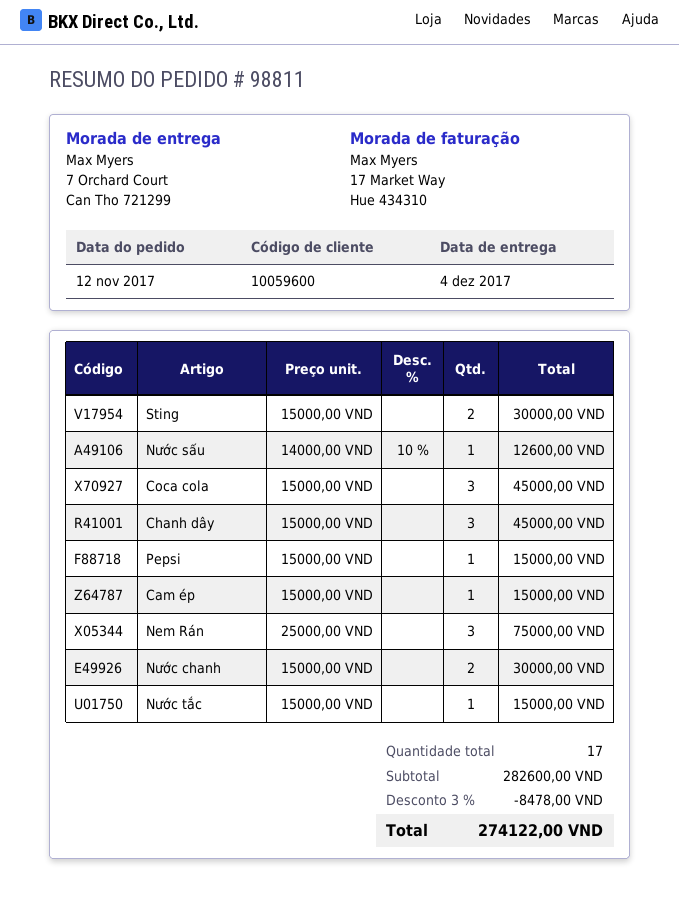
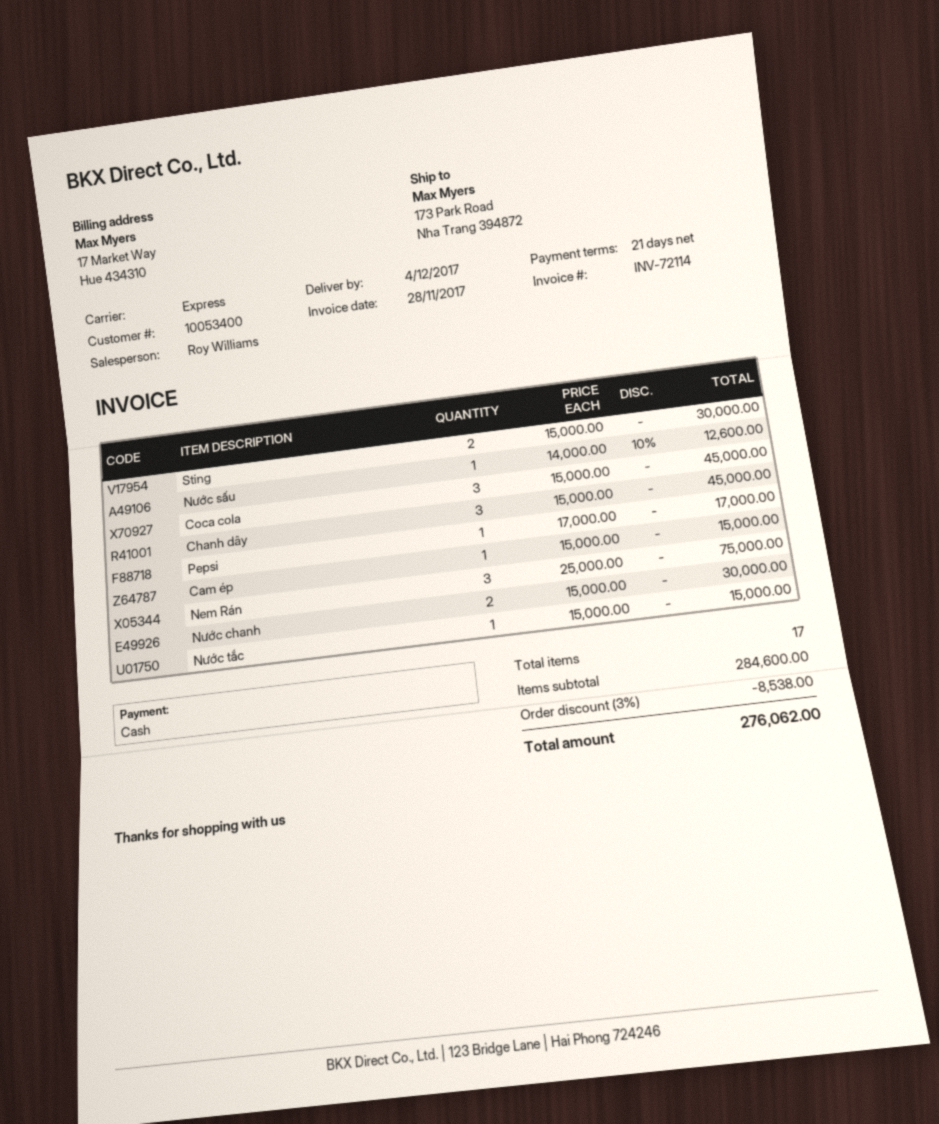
customer number: 10059600 -> 10053400
ship to: 7 Orchard Court, Can Tho 721299 -> 173 Park Road, Nha Trang 394872
Pepsi: 1 x 15000.00 = 15000.00 -> 1 x 17000.00 = 17000.00
subtotal: 282600.00 -> 284600.00
discount: 3% = 8478.00 -> 3% = 8538.00
total: 274122.00 -> 276062.00

